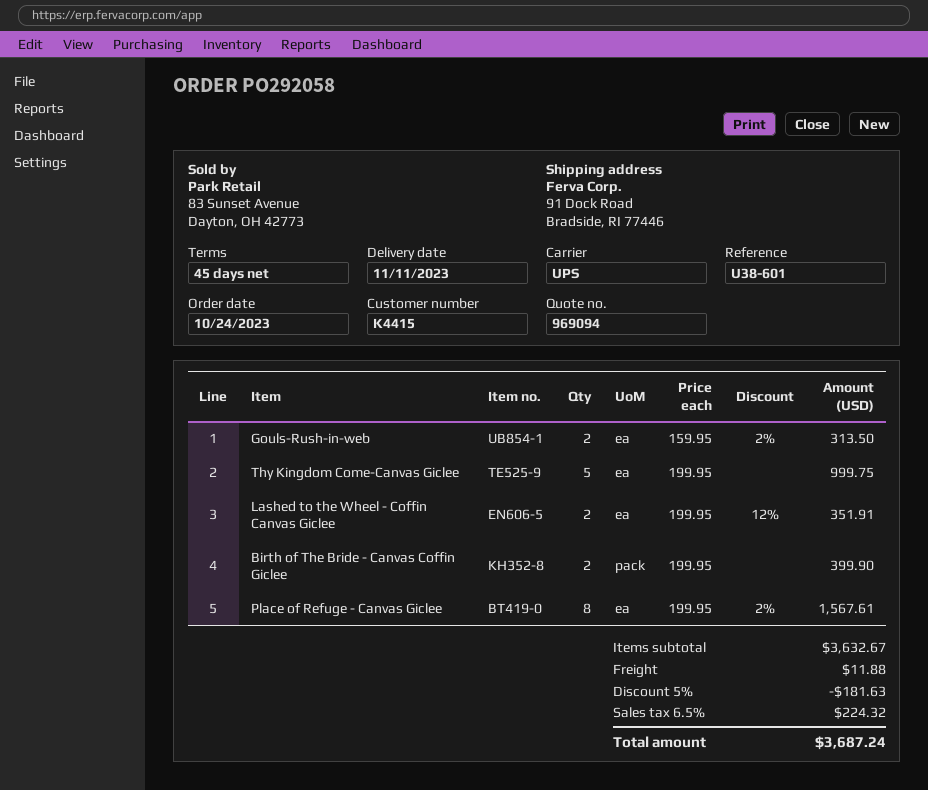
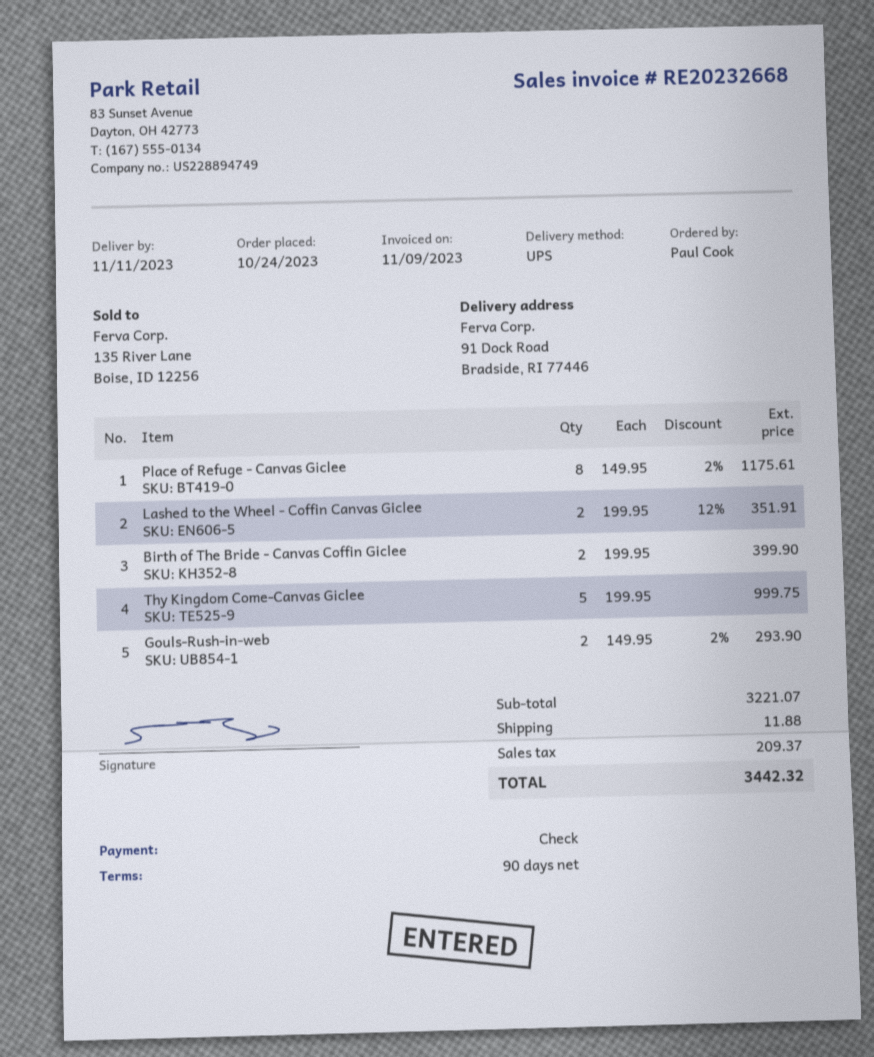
payment terms: 45 days -> 90 days
Gouls-Rush-in-web: 2 x 159.95 - 2% = 313.50 -> 2 x 149.95 - 2% = 293.90
Place of Refuge - Canvas Giclee: 8 x 199.95 - 2% = 1567.61 -> 8 x 149.95 - 2% = 1175.61
subtotal: 3632.67 -> 3221.07
discount: 5% = 181.63 -> none
tax: 224.32 -> 209.37
total: 3687.24 -> 3442.32

